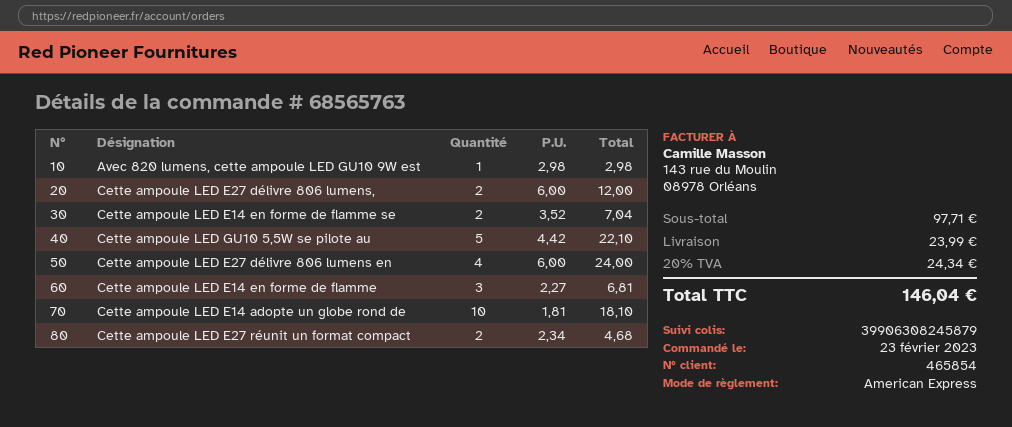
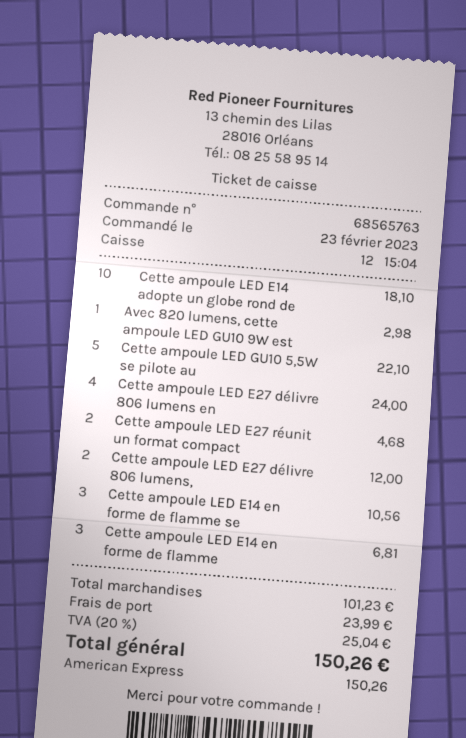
Cette ampoule LED E14 en forme de flamme se: 2 for 7.04 -> 3 for 10.56
subtotal: 97.71 -> 101.23
tax: 20% = 24.34 -> 20% = 25.04
total: 146.04 -> 150.26

